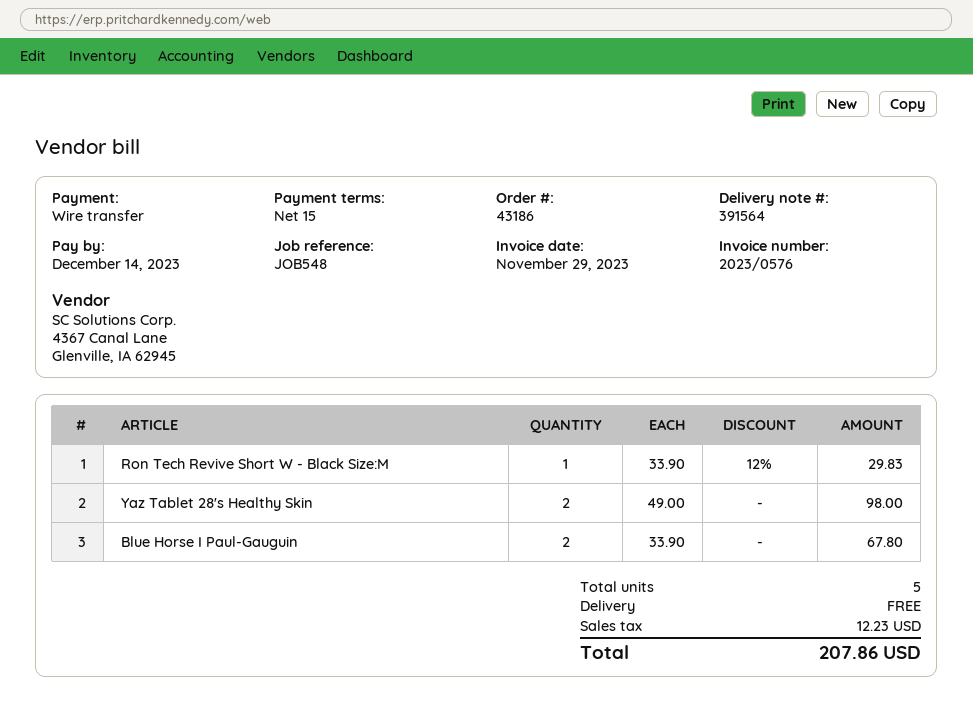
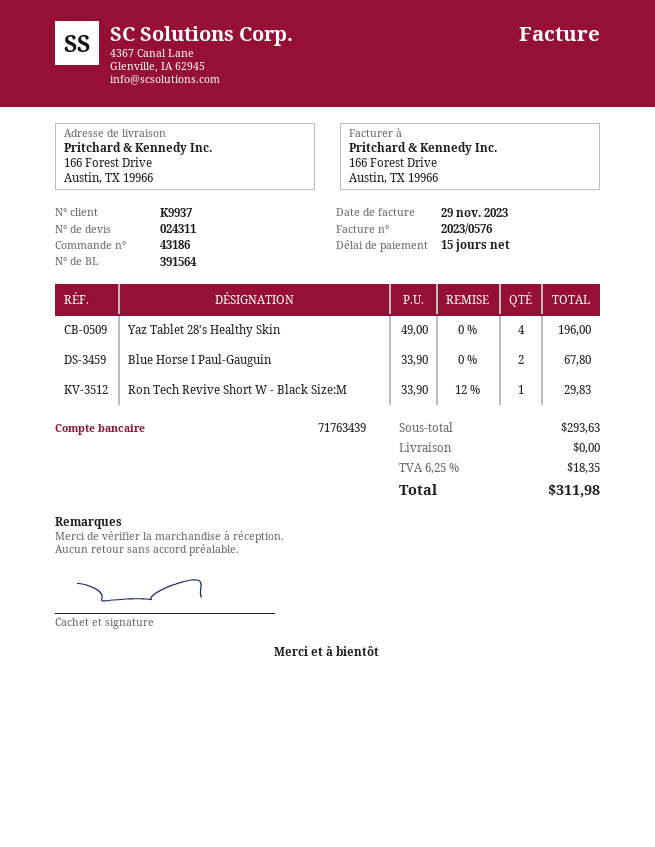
Yaz Tablet 28's Healthy Skin: 2 x 49.00 = 98.00 -> 4 x 49.00 = 196.00
tax: 12.23 -> 18.35
total: 207.86 -> 311.98

